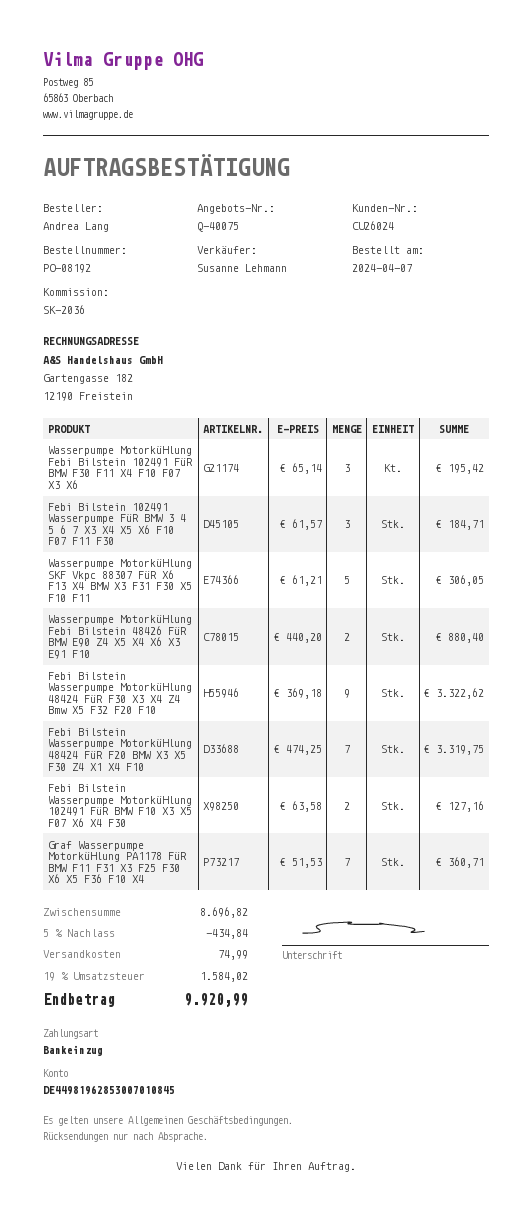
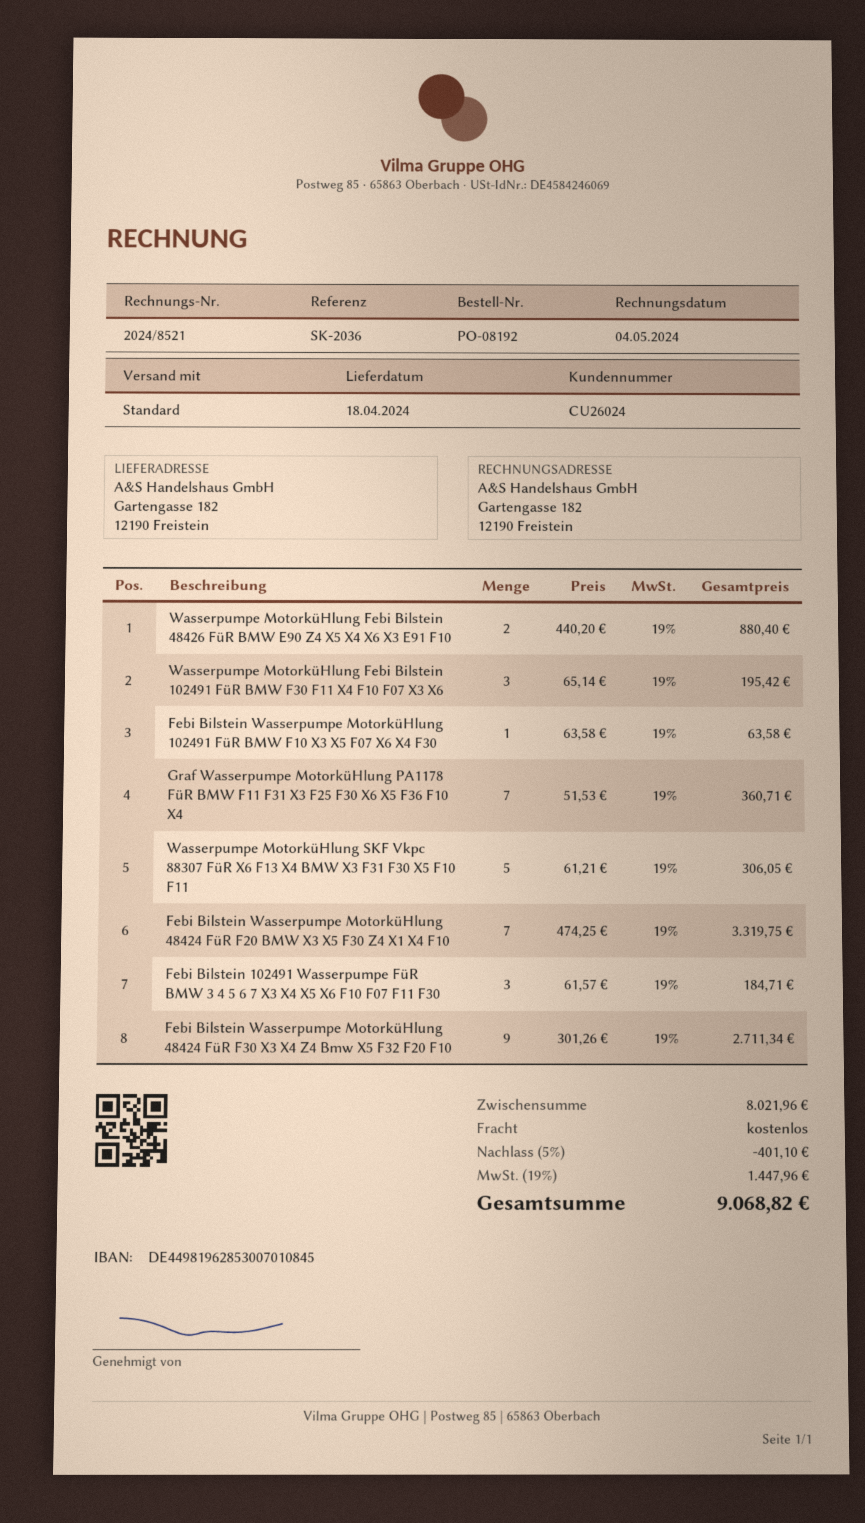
Febi Bilstein Wasserpumpe MotorküHlung 48424 FüR F30 X3 X4 Z4 Bmw X5 F32 F20 F10: 9 x 369.18 = 3322.62 -> 9 x 301.26 = 2711.34
Febi Bilstein Wasserpumpe MotorküHlung 102491 FüR BMW F10 X3 X5 F07 X6 X4 F30: 2 x 63.58 = 127.16 -> 1 x 63.58 = 63.58
subtotal: 8696.82 -> 8021.96
discount: 5% = 434.84 -> 5% = 401.10
shipping: 74.99 -> 0.00
tax: 19% = 1584.02 -> 19% = 1447.96
total: 9920.99 -> 9068.82

